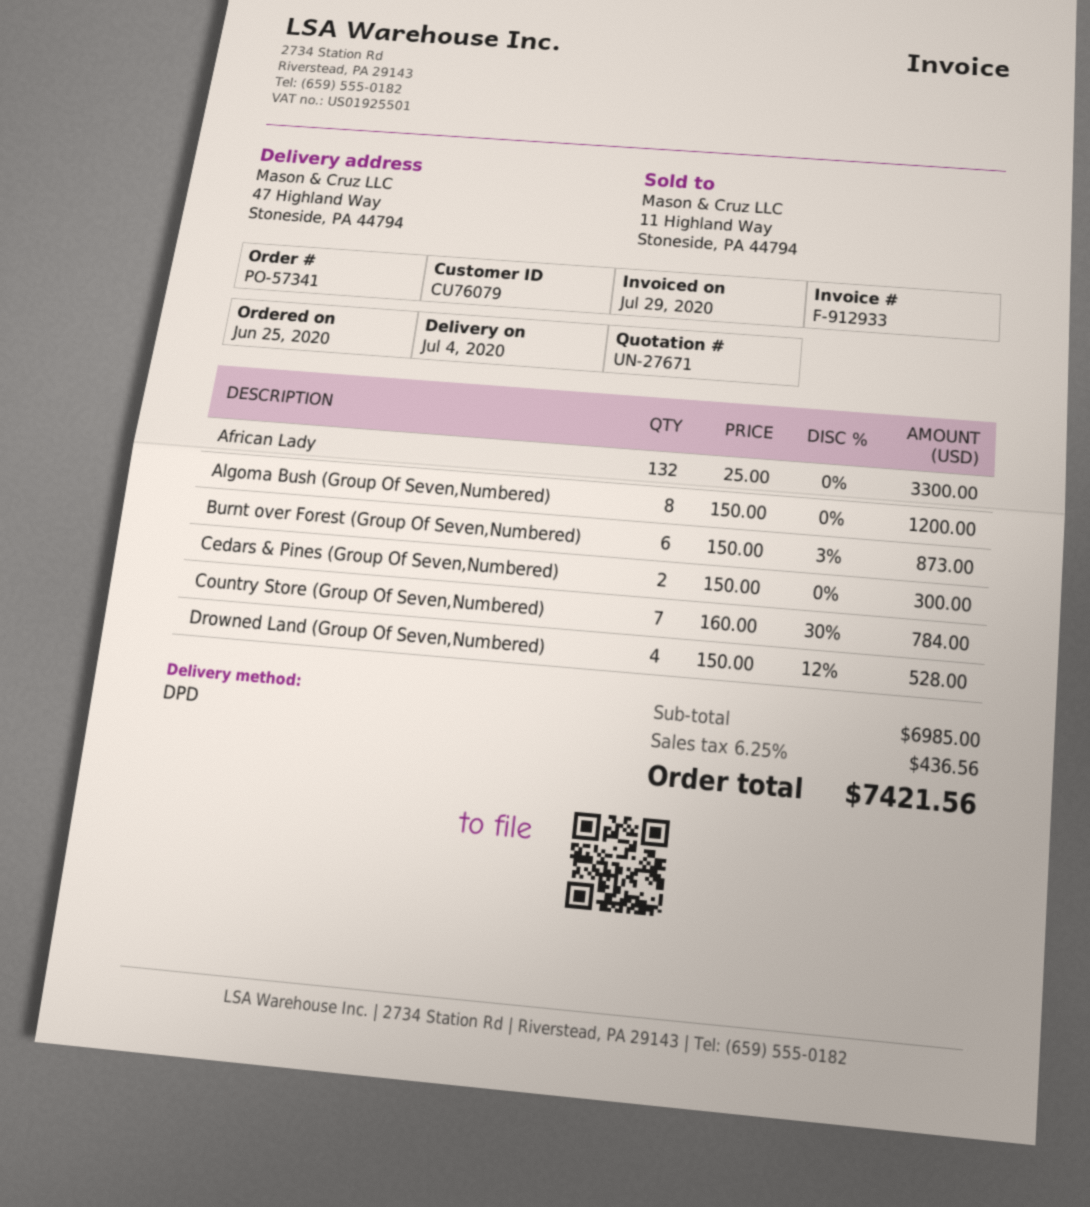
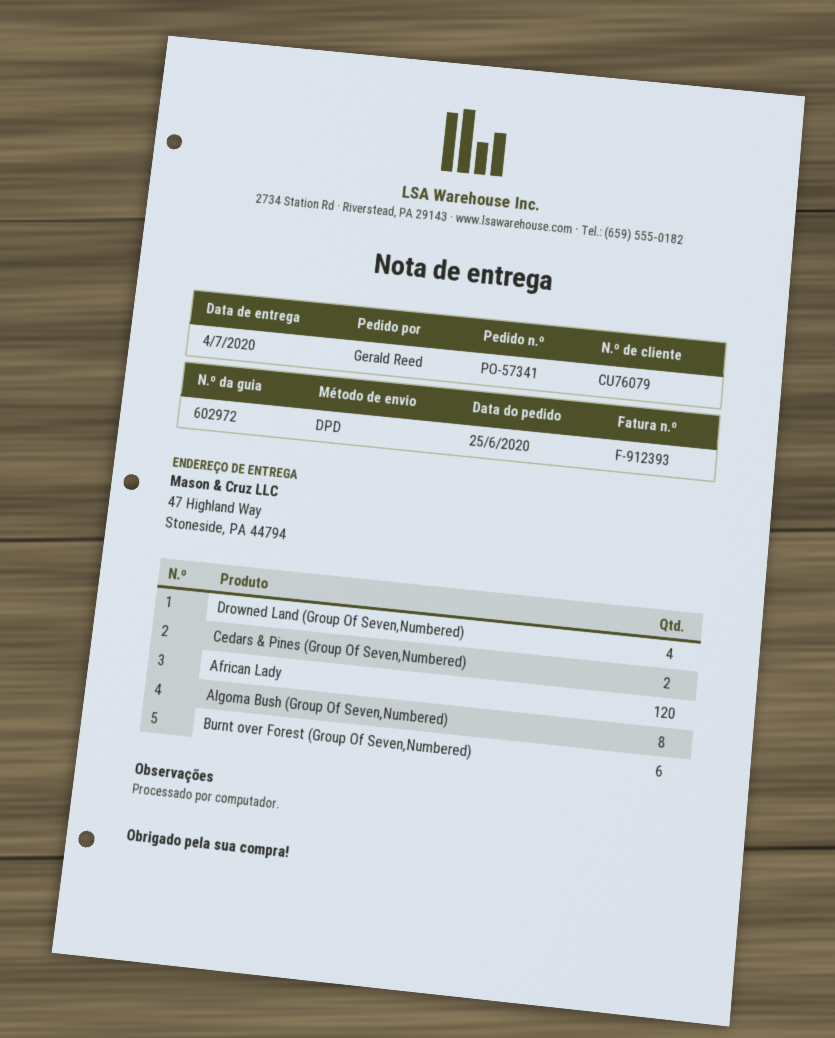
invoice number: F-912933 -> F-912393
African Lady: 132 -> 120
Country Store (Group Of Seven,Numbered): 7 -> none

